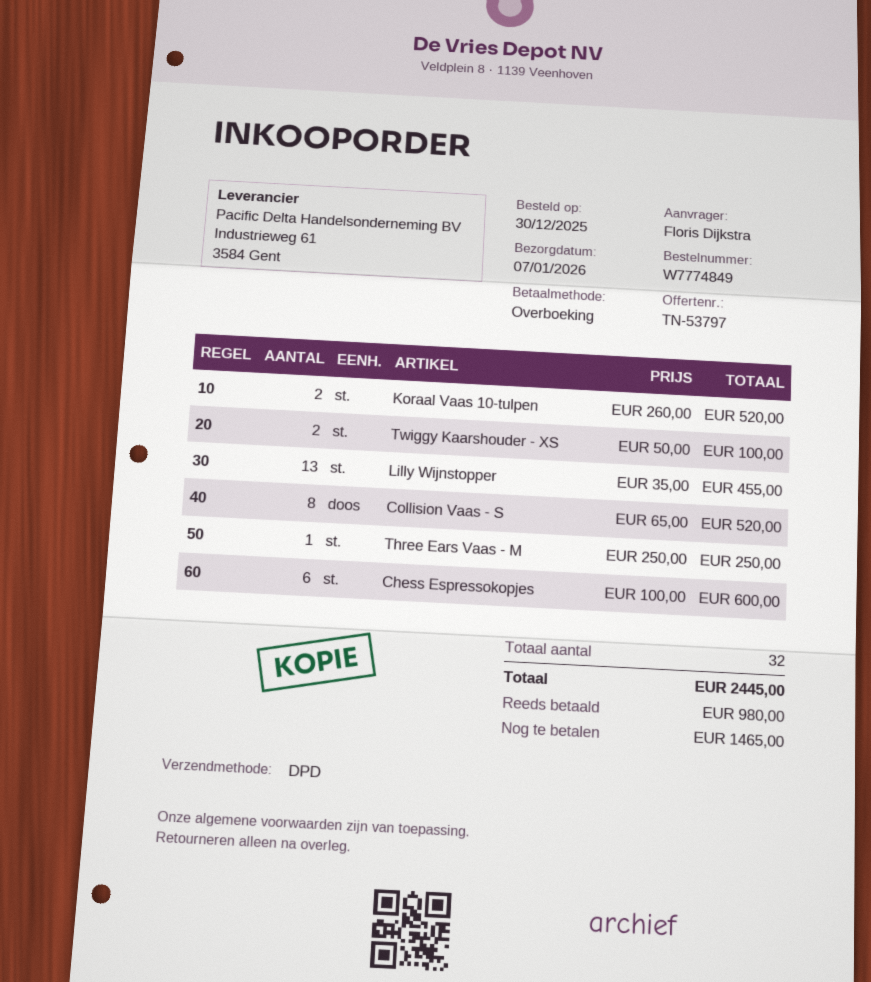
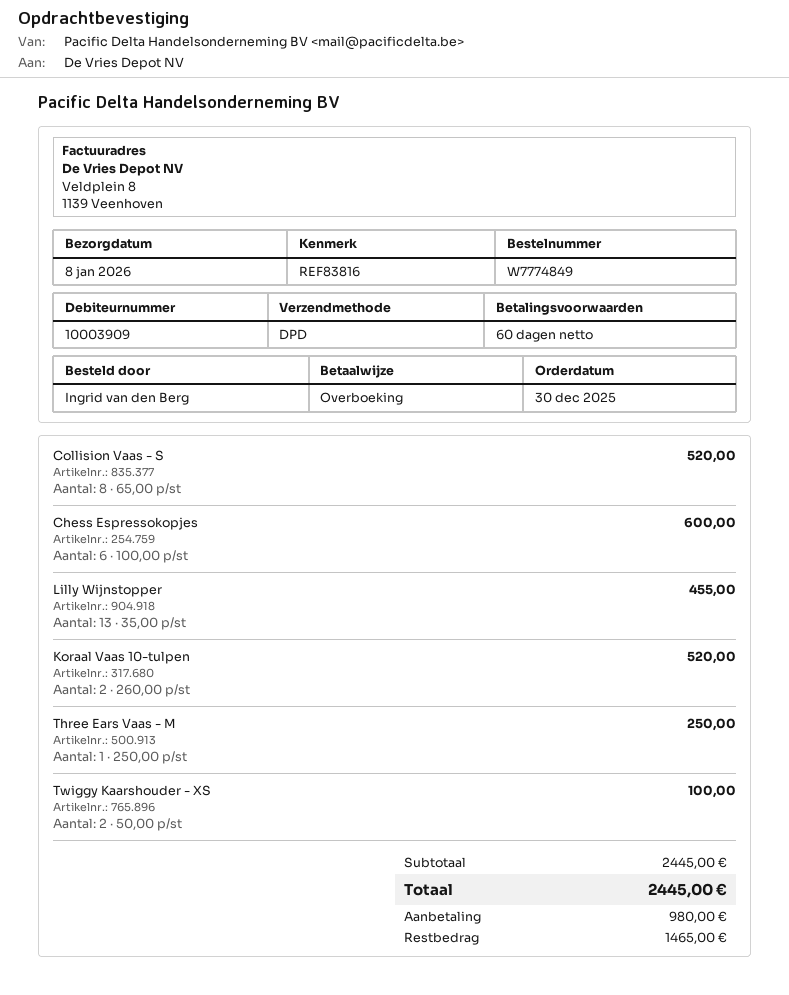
delivery date: 2026-01-07 -> 2026-01-08
ordered by: Floris Dijkstra -> Ingrid van den Berg

